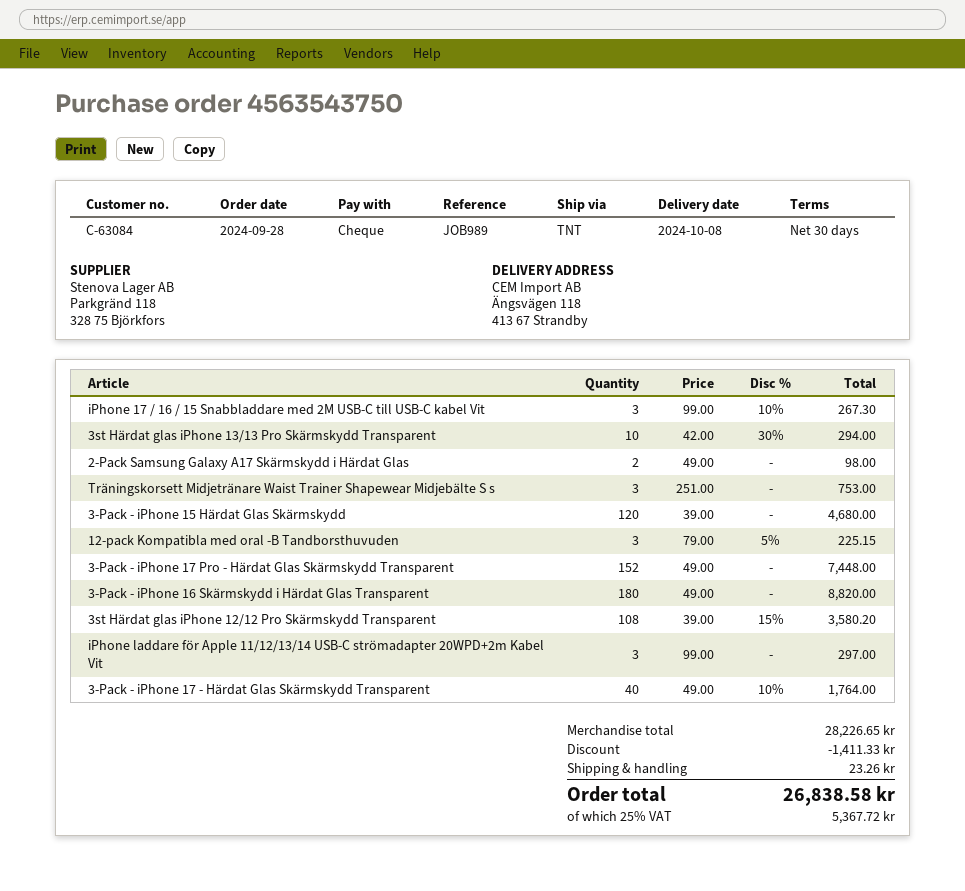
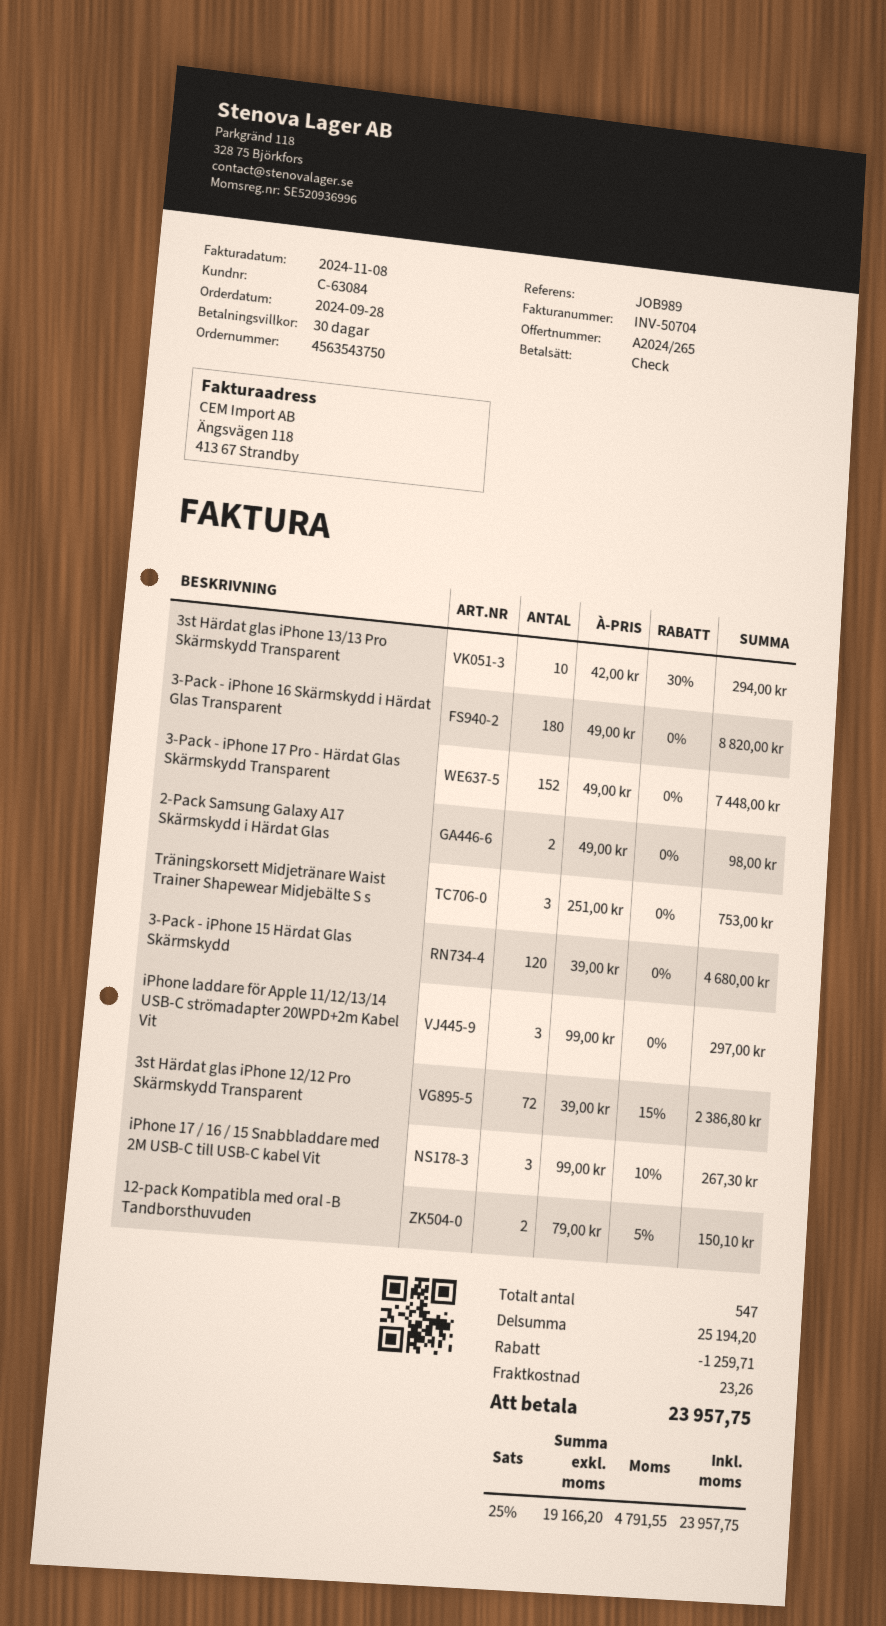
12-pack Kompatibla med oral -B Tandborsthuvuden: 3 x 79.00 - 5% = 225.15 -> 2 x 79.00 - 5% = 150.10
3st Härdat glas iPhone 12/12 Pro Skärmskydd Transparent: 108 x 39.00 - 15% = 3580.20 -> 72 x 39.00 - 15% = 2386.80
3-Pack - iPhone 17 - Härdat Glas Skärmskydd Transparent: 40 x 49.00 - 10% = 1764.00 -> none
subtotal: 28226.65 -> 25194.20
discount: 1411.33 -> 1259.71
tax: 25% = 5367.72 -> 25% = 4791.55
total: 26838.58 -> 23957.75

